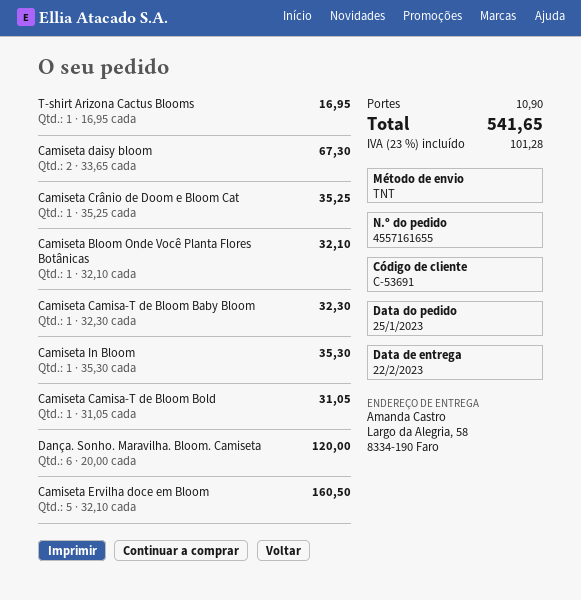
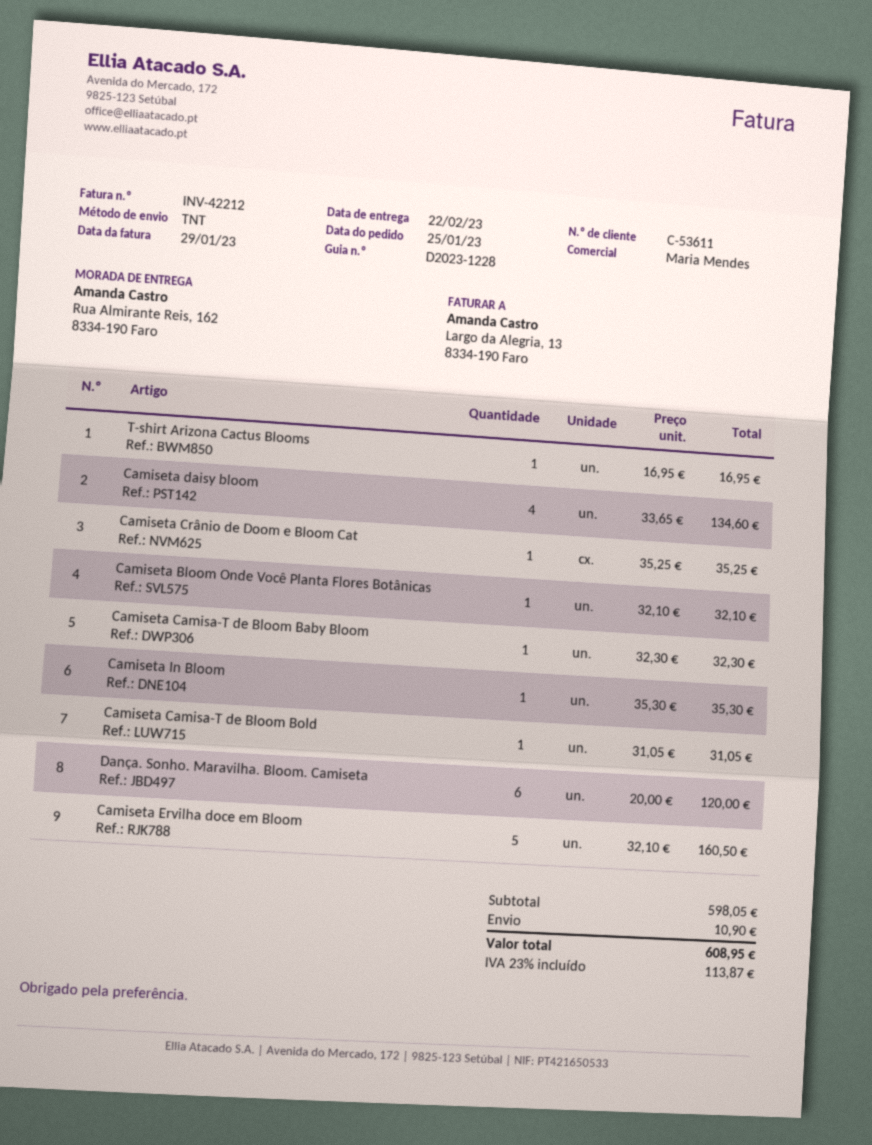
customer number: C-53691 -> C-53611
ship to: Largo da Alegria, 58, 8334-190 Faro -> Rua Almirante Reis, 162, 8334-190 Faro
Camiseta daisy bloom: 2 x 33.65 = 67.30 -> 4 x 33.65 = 134.60
tax: 23% = 101.28 -> 23% = 113.87
total: 541.65 -> 608.95

